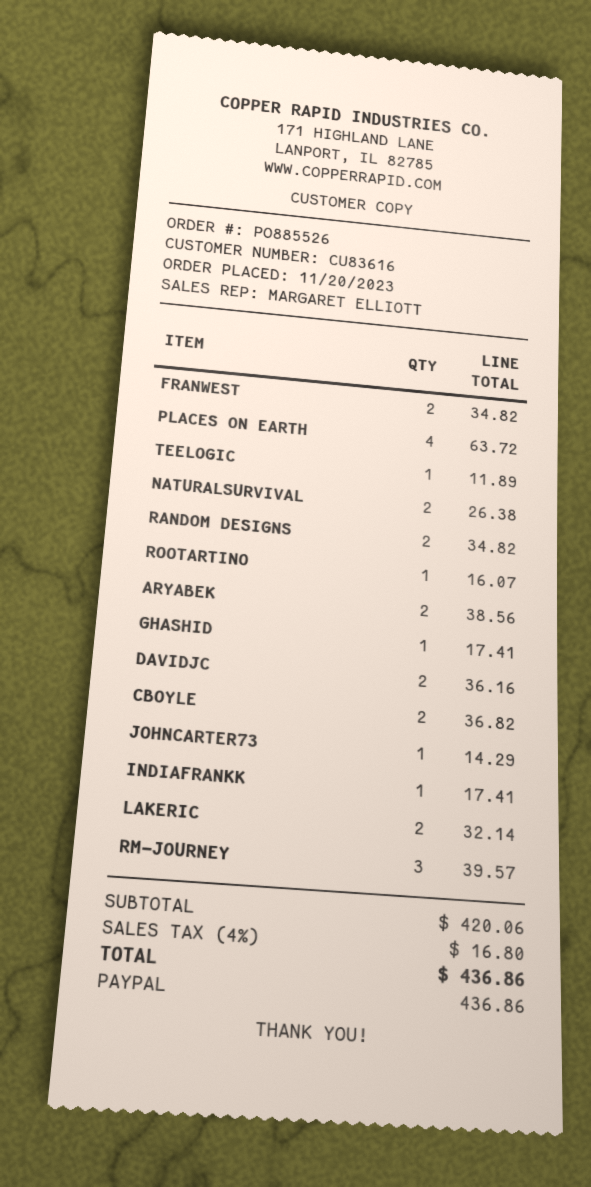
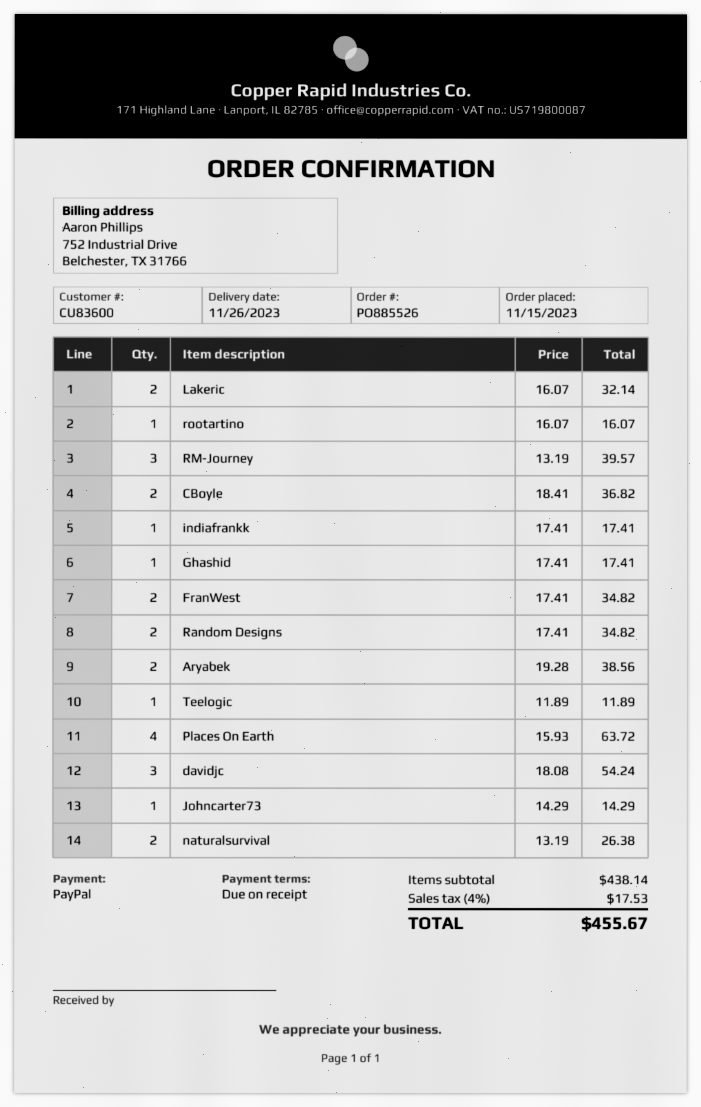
order date: 2023-11-20 -> 2023-11-15
customer number: CU83616 -> CU83600
DAVIDJC: 2 for 36.16 -> 3 for 54.24
subtotal: 420.06 -> 438.14
tax: 4% = 16.80 -> 4% = 17.53
total: 436.86 -> 455.67

